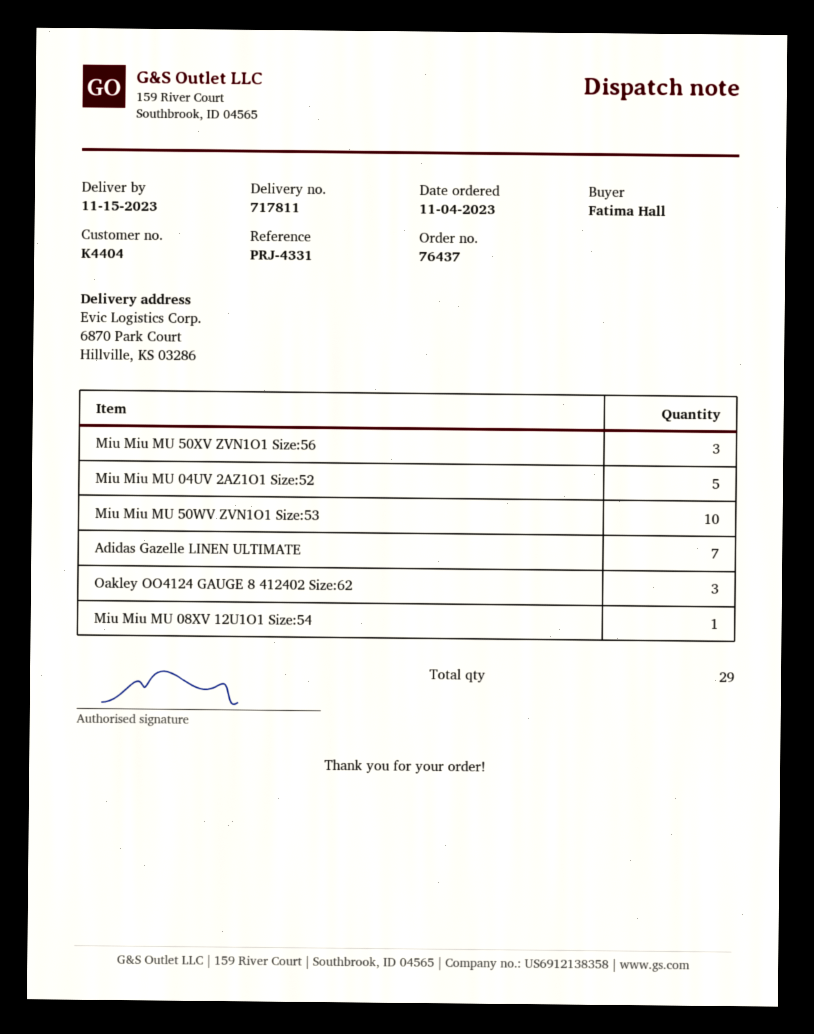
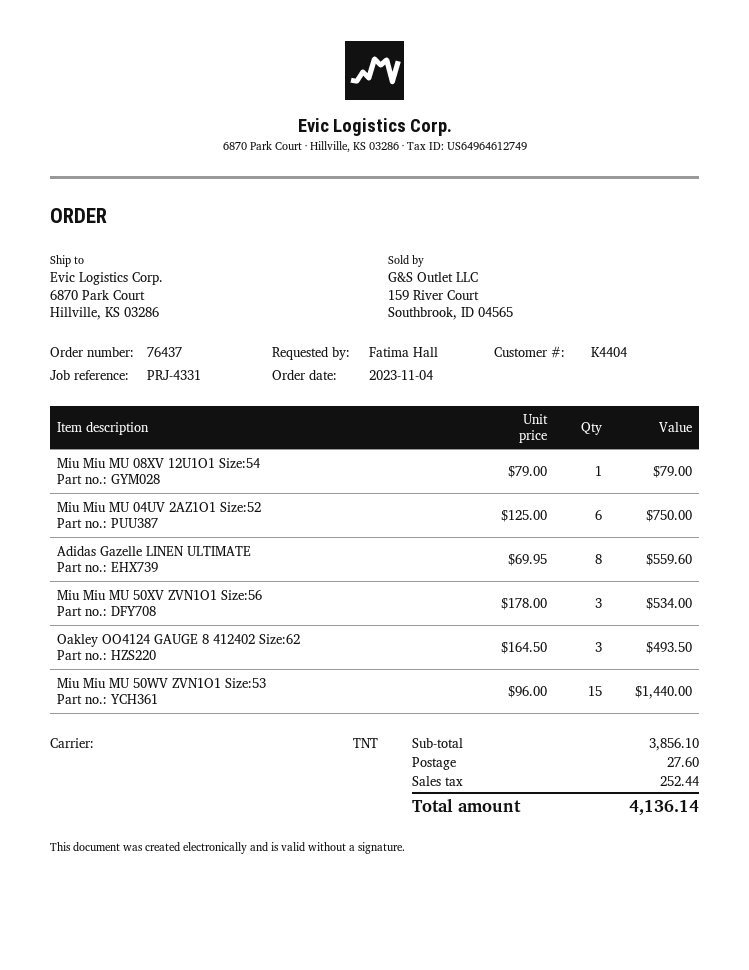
Miu Miu MU 04UV 2AZ1O1 Size:52: 5 -> 6
Miu Miu MU 50WV ZVN1O1 Size:53: 10 -> 15
Adidas Gazelle LINEN ULTIMATE: 7 -> 8

